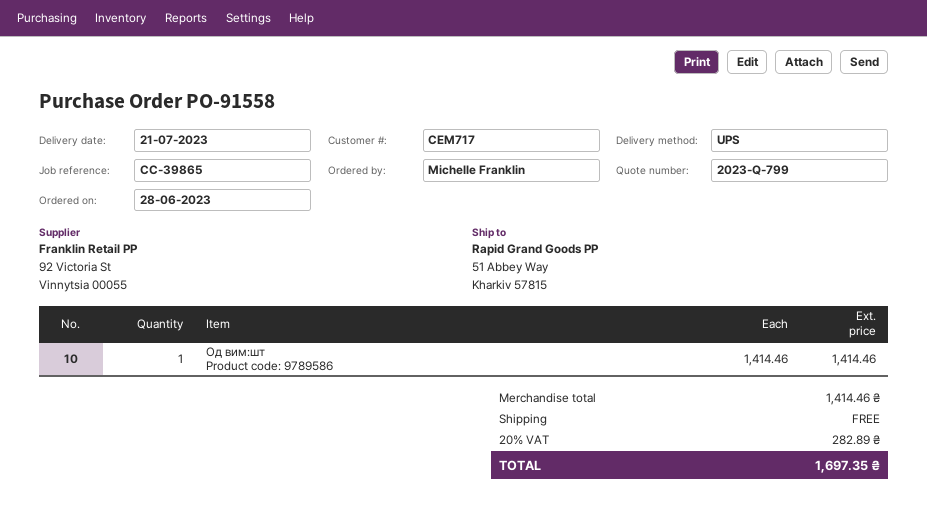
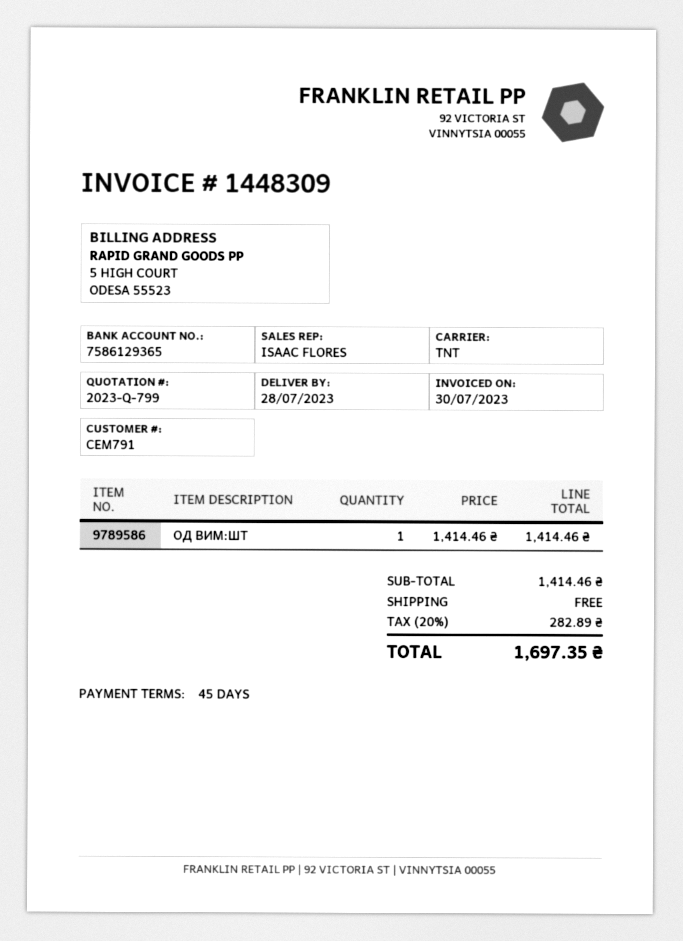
delivery date: 2023-07-21 -> 2023-07-28
customer number: CEM717 -> CEM791
shipping method: UPS -> TNT

